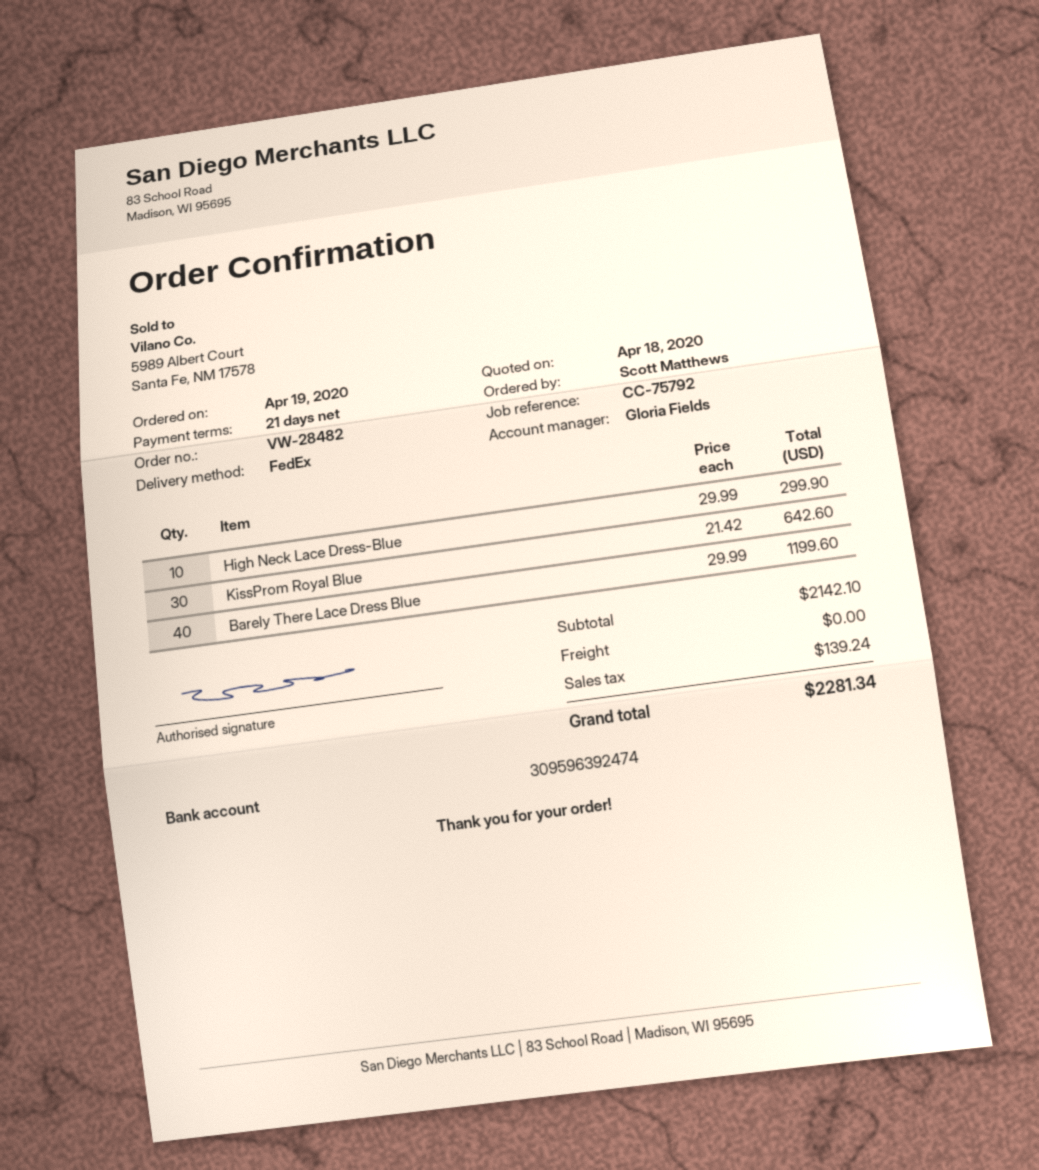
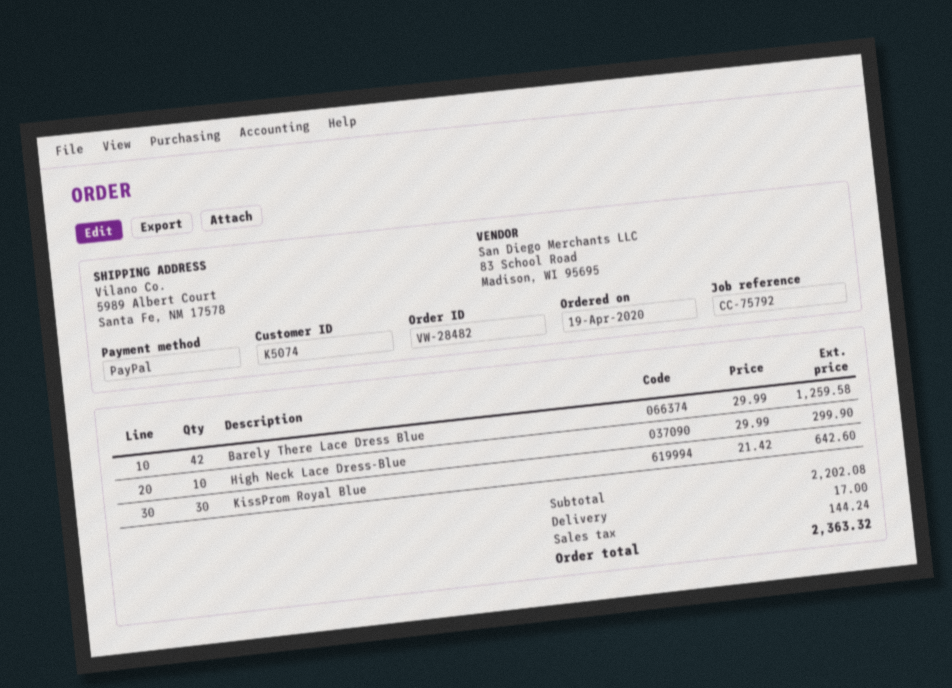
Barely There Lace Dress Blue: 40 x 29.99 = 1199.60 -> 42 x 29.99 = 1259.58
subtotal: 2142.10 -> 2202.08
shipping: 0.00 -> 17.00
tax: 139.24 -> 144.24
total: 2281.34 -> 2363.32

